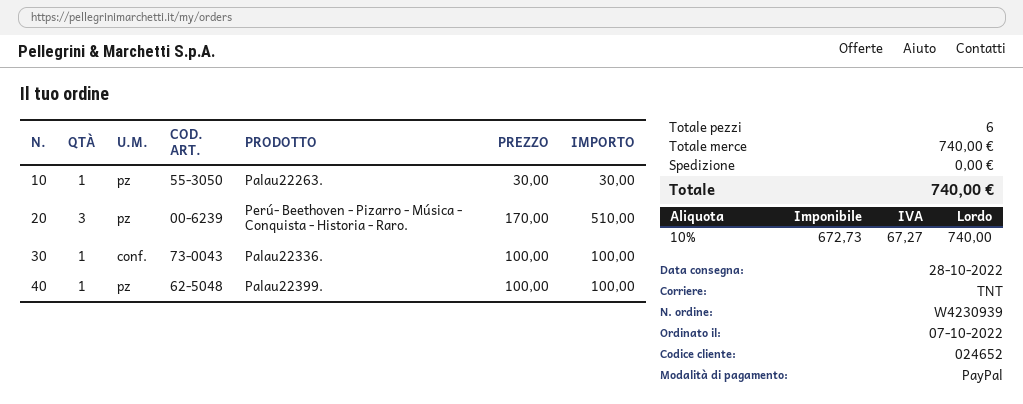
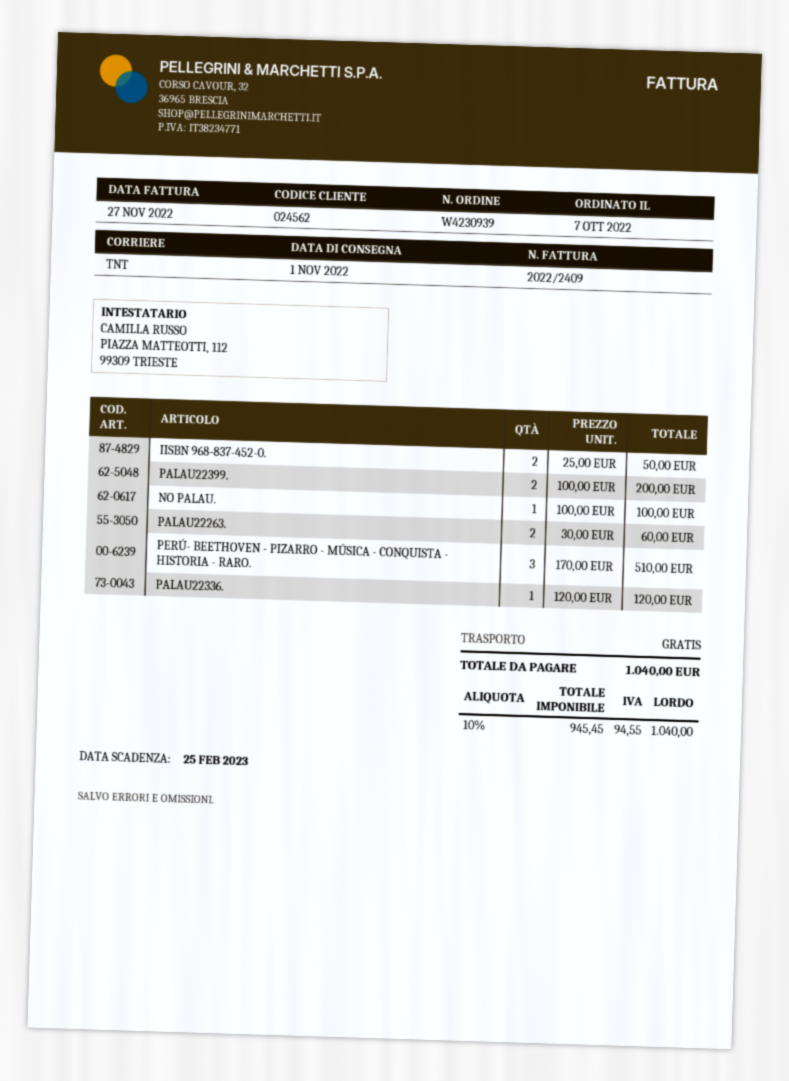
delivery date: 2022-10-28 -> 2022-11-01
customer number: 024652 -> 024562
Palau22263.: 1 x 30.00 = 30.00 -> 2 x 30.00 = 60.00
Palau22336.: 1 x 100.00 = 100.00 -> 1 x 120.00 = 120.00
Palau22399.: 1 x 100.00 = 100.00 -> 2 x 100.00 = 200.00
IISBN 968-837-452-0.: none -> 2 x 25.00 = 50.00
NO PALAU.: none -> 1 x 100.00 = 100.00
net: 672.73 -> 945.45
tax: 10% = 67.27 -> 10% = 94.55
total: 740.00 -> 1040.00

